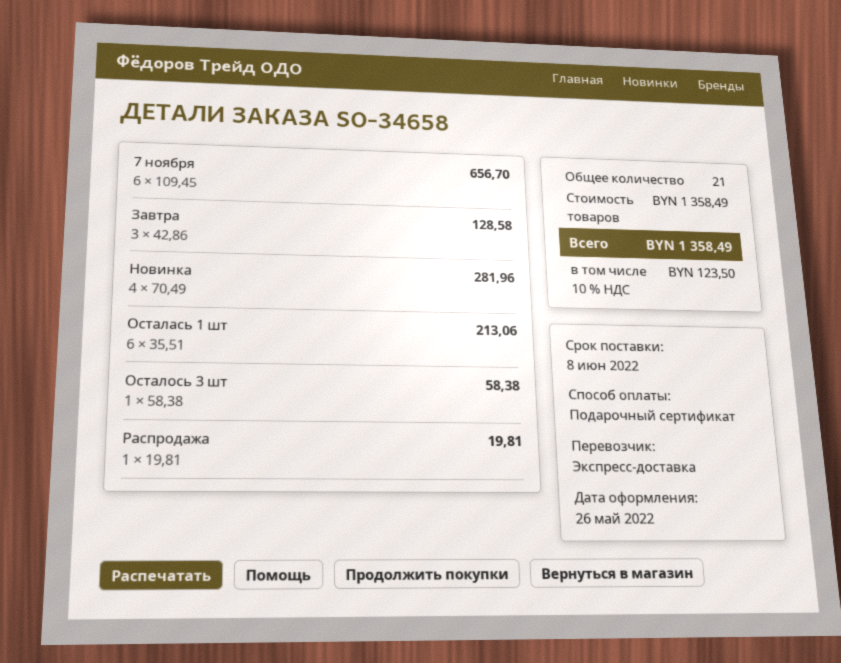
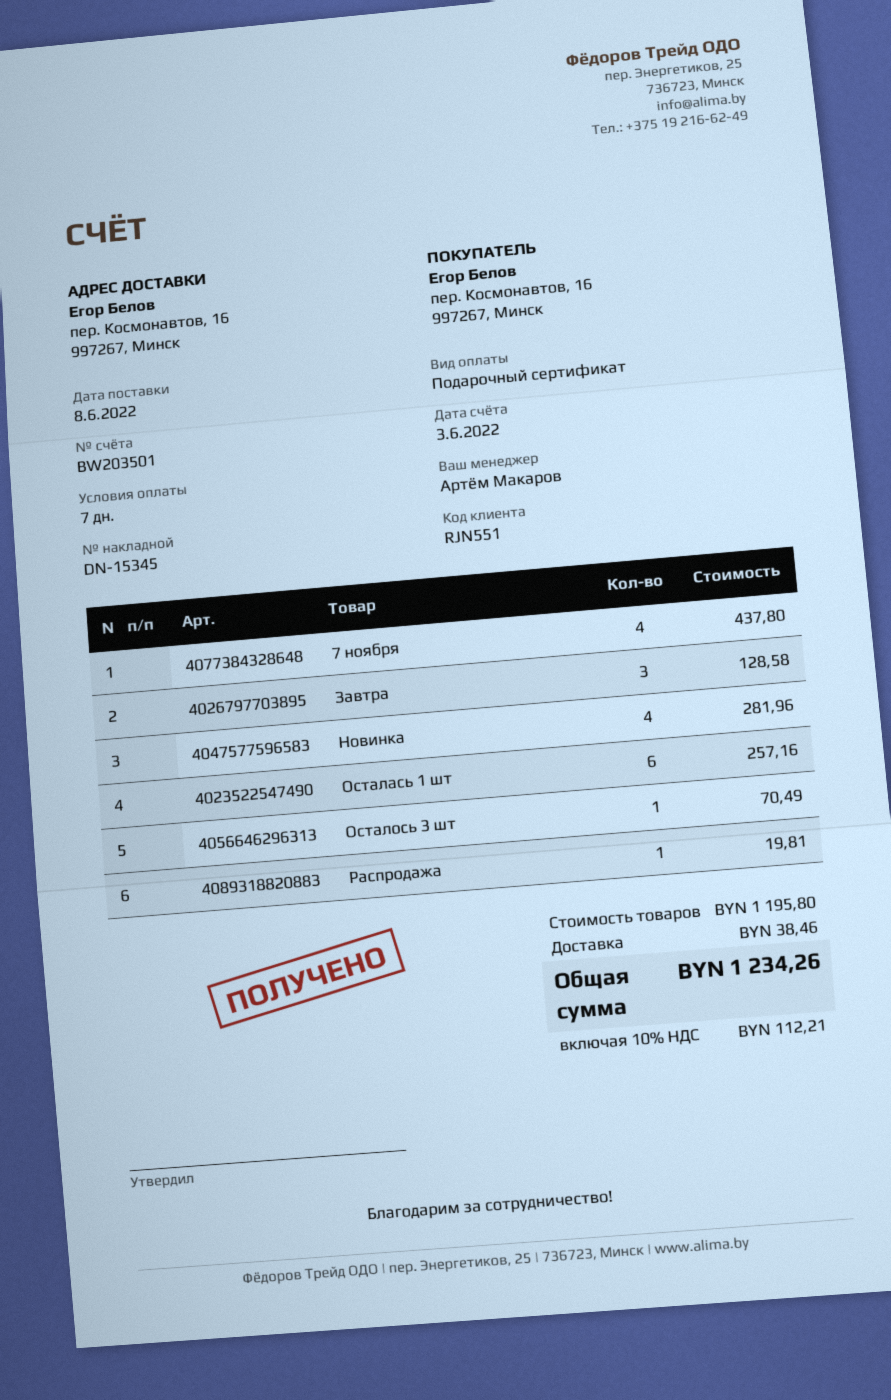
7 ноября: 6 for 656.70 -> 4 for 437.80
Осталась 1 шт: 6 for 213.06 -> 6 for 257.16
Осталось 3 шт: 1 for 58.38 -> 1 for 70.49
subtotal: 1358.49 -> 1195.80
shipping: none -> 38.46
tax: 10% = 123.50 -> 10% = 112.21
total: 1358.49 -> 1234.26

